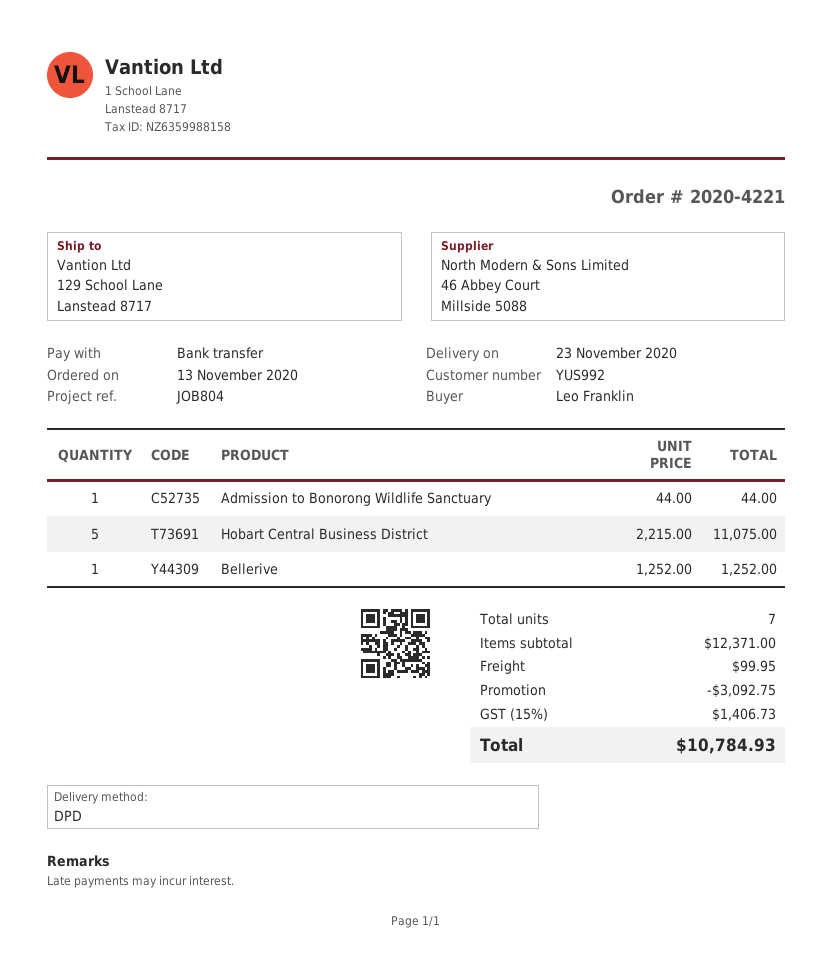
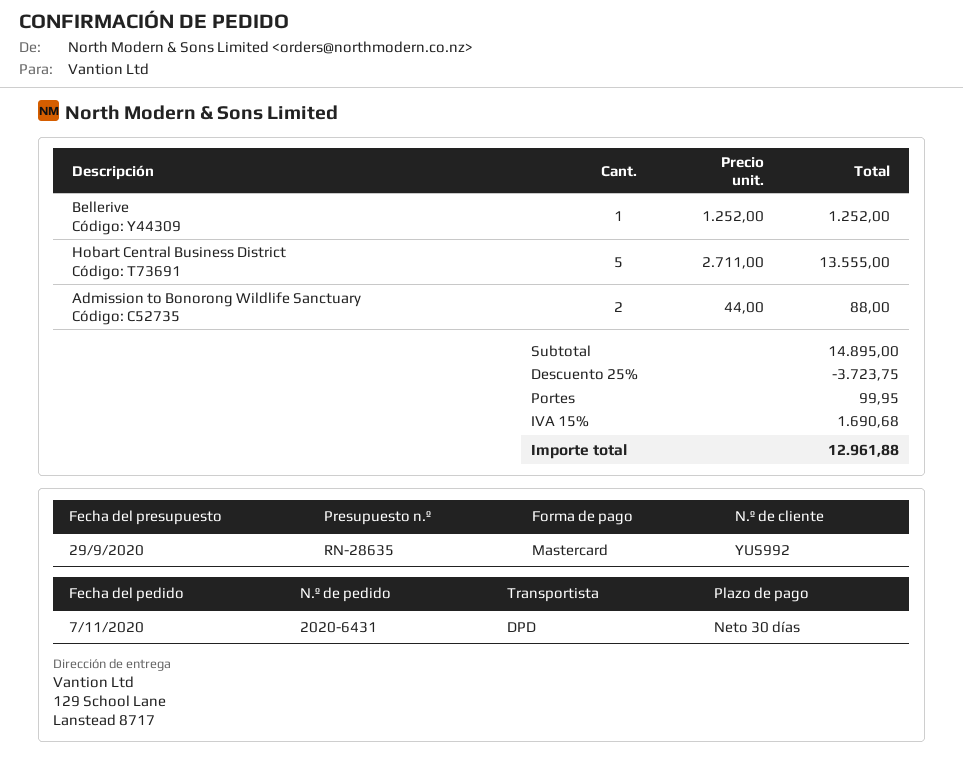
order number: 2020-4221 -> 2020-6431
order date: 2020-11-13 -> 2020-11-07
payment method: bank transfer -> Mastercard
Admission to Bonorong Wildlife Sanctuary: 1 x 44.00 = 44.00 -> 2 x 44.00 = 88.00
Hobart Central Business District: 5 x 2215.00 = 11075.00 -> 5 x 2711.00 = 13555.00
subtotal: 12371.00 -> 14895.00
discount: 3092.75 -> 3723.75
tax: 15% = 1406.73 -> 15% = 1690.68
total: 10784.93 -> 12961.88

